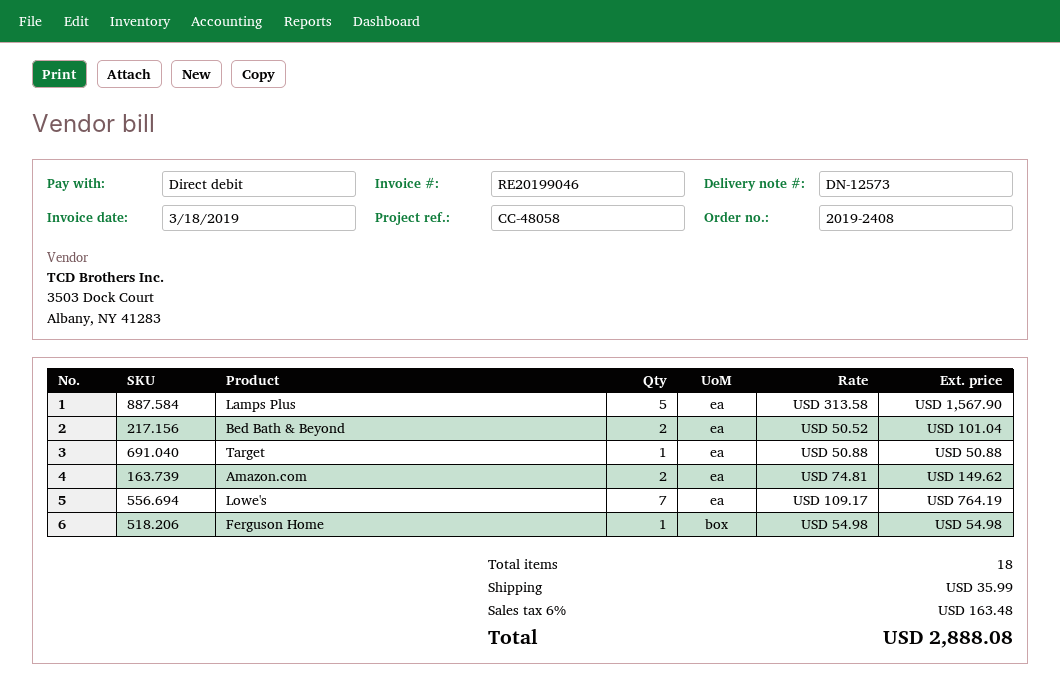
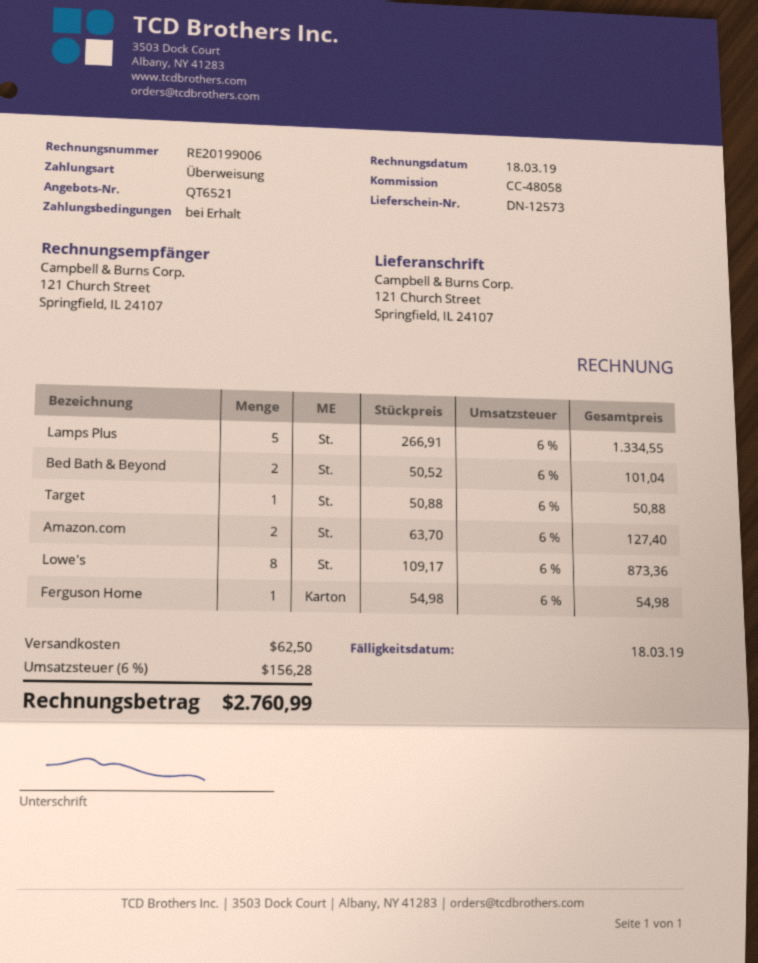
invoice number: RE20199046 -> RE20199006
payment method: direct debit -> bank transfer
Lamps Plus: 5 x 313.58 = 1567.90 -> 5 x 266.91 = 1334.55
Amazon.com: 2 x 74.81 = 149.62 -> 2 x 63.70 = 127.40
Lowe's: 7 x 109.17 = 764.19 -> 8 x 109.17 = 873.36
shipping: 35.99 -> 62.50
tax: 6% = 163.48 -> 6% = 156.28
total: 2888.08 -> 2760.99

